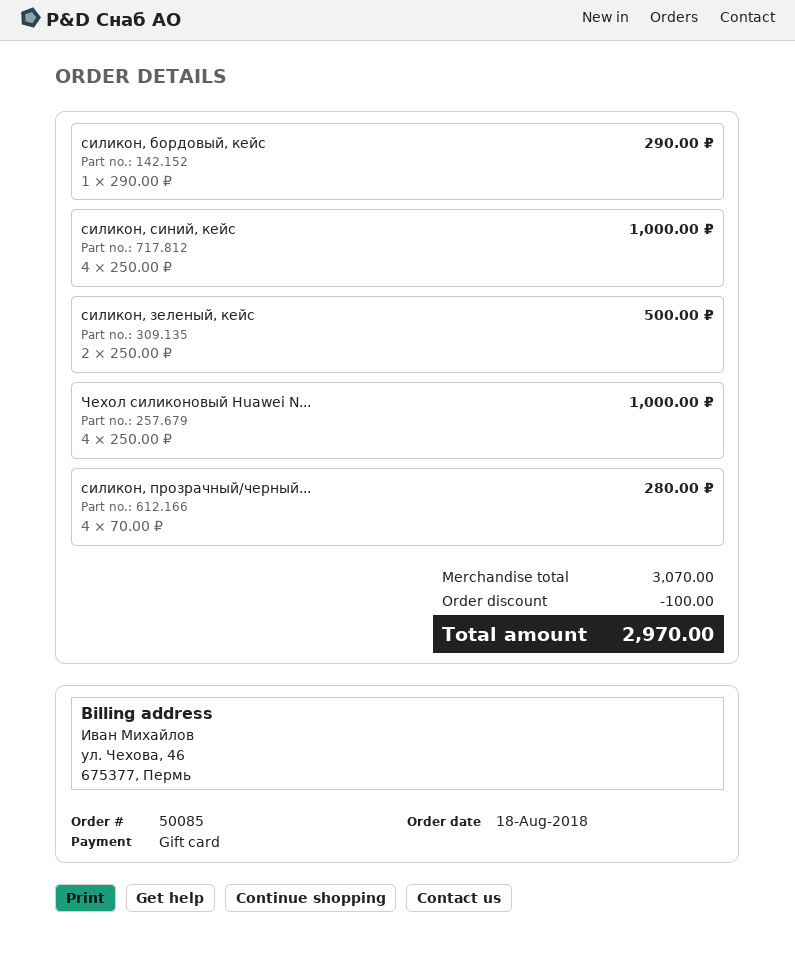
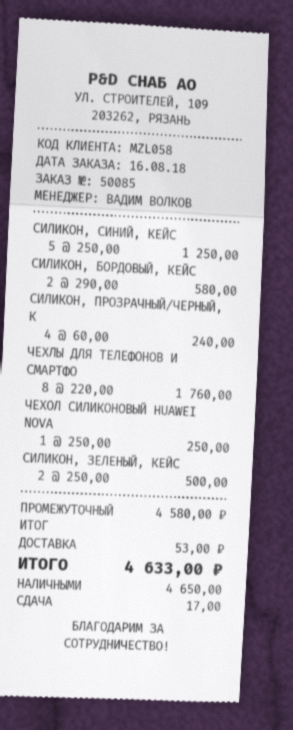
order date: 2018-08-18 -> 2018-08-16
payment method: gift card -> cash
силикон, бордовый, кейс: 1 x 290.00 = 290.00 -> 2 x 290.00 = 580.00
силикон, синий, кейс: 4 x 250.00 = 1000.00 -> 5 x 250.00 = 1250.00
Чехол силиконовый Huawei N...: 4 x 250.00 = 1000.00 -> 1 x 250.00 = 250.00
силикон, прозрачный/черный...: 4 x 70.00 = 280.00 -> 4 x 60.00 = 240.00
ЧЕХЛЫ ДЛЯ ТЕЛЕФОНОВ И СМАРТФО: none -> 8 x 220.00 = 1760.00
subtotal: 3070.00 -> 4580.00
discount: 100.00 -> none
shipping: none -> 53.00
total: 2970.00 -> 4633.00

